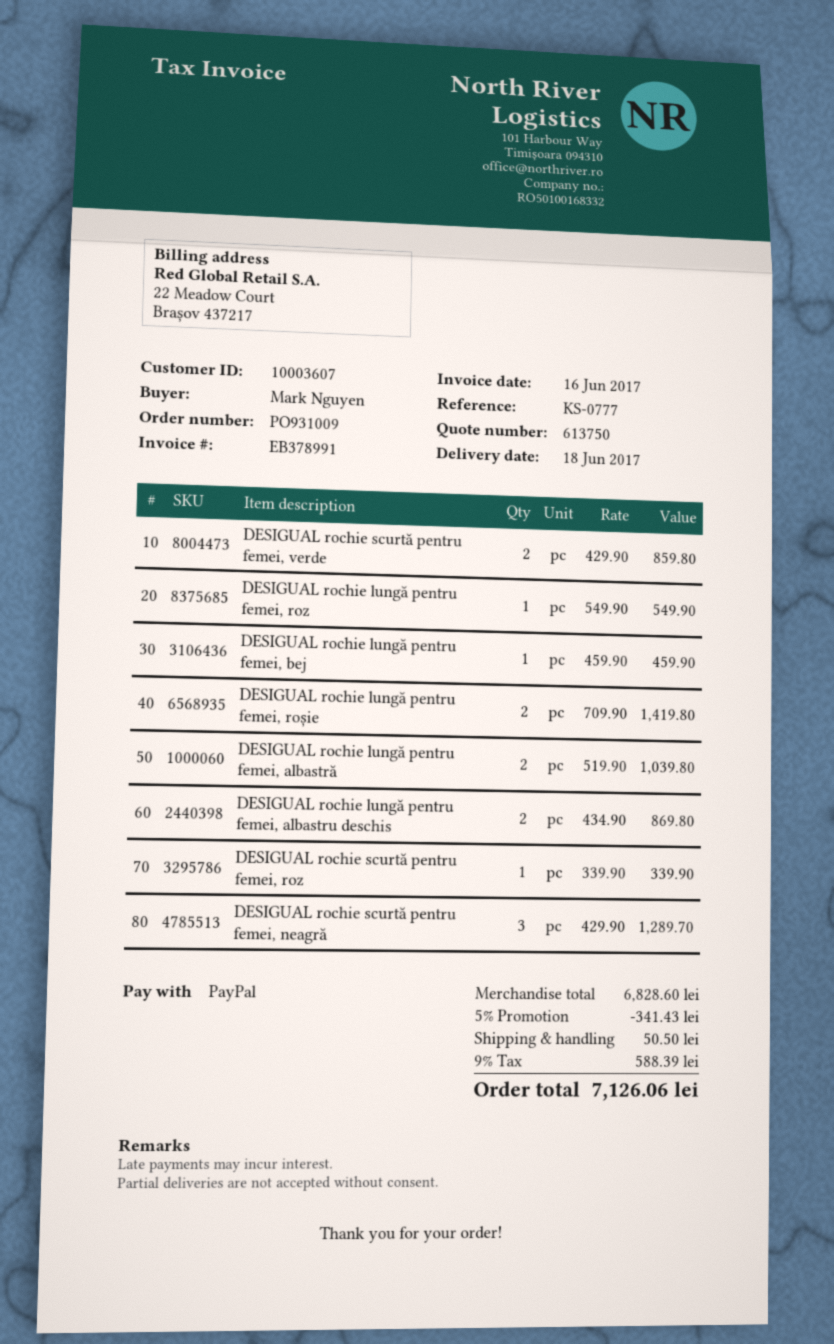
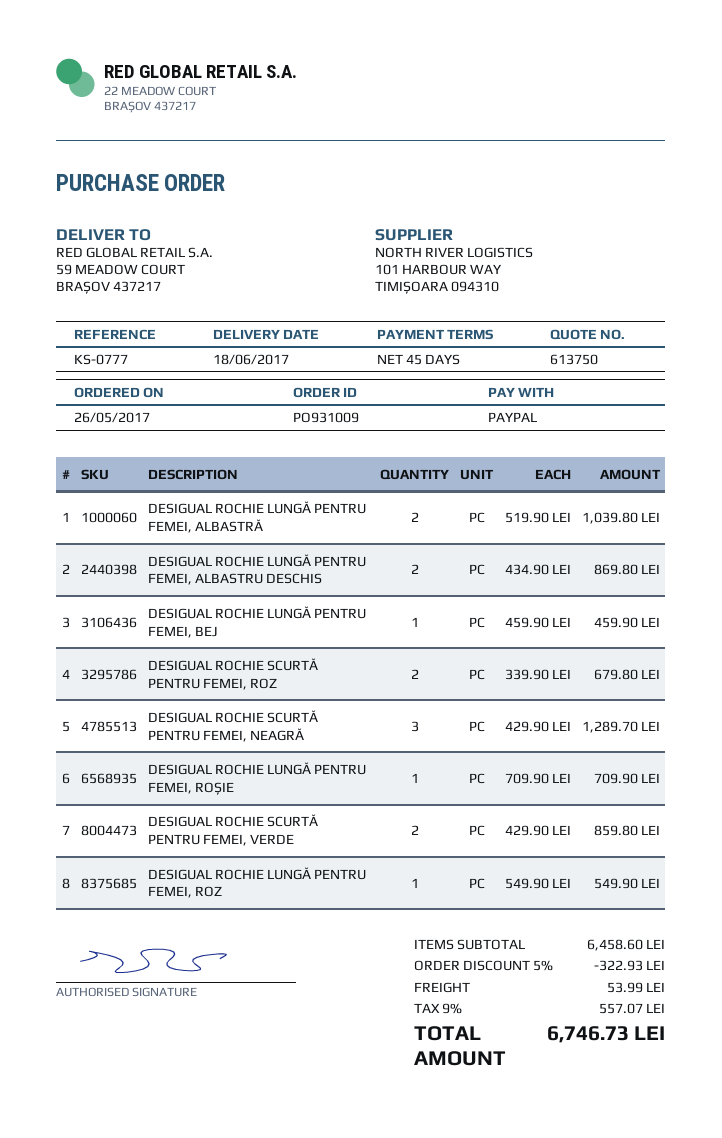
DESIGUAL rochie lungă pentru femei, roșie: 2 x 709.90 = 1419.80 -> 1 x 709.90 = 709.90
DESIGUAL rochie scurtă pentru femei, roz: 1 x 339.90 = 339.90 -> 2 x 339.90 = 679.80
subtotal: 6828.60 -> 6458.60
discount: 5% = 341.43 -> 5% = 322.93
shipping: 50.50 -> 53.99
tax: 9% = 588.39 -> 9% = 557.07
total: 7126.06 -> 6746.73

